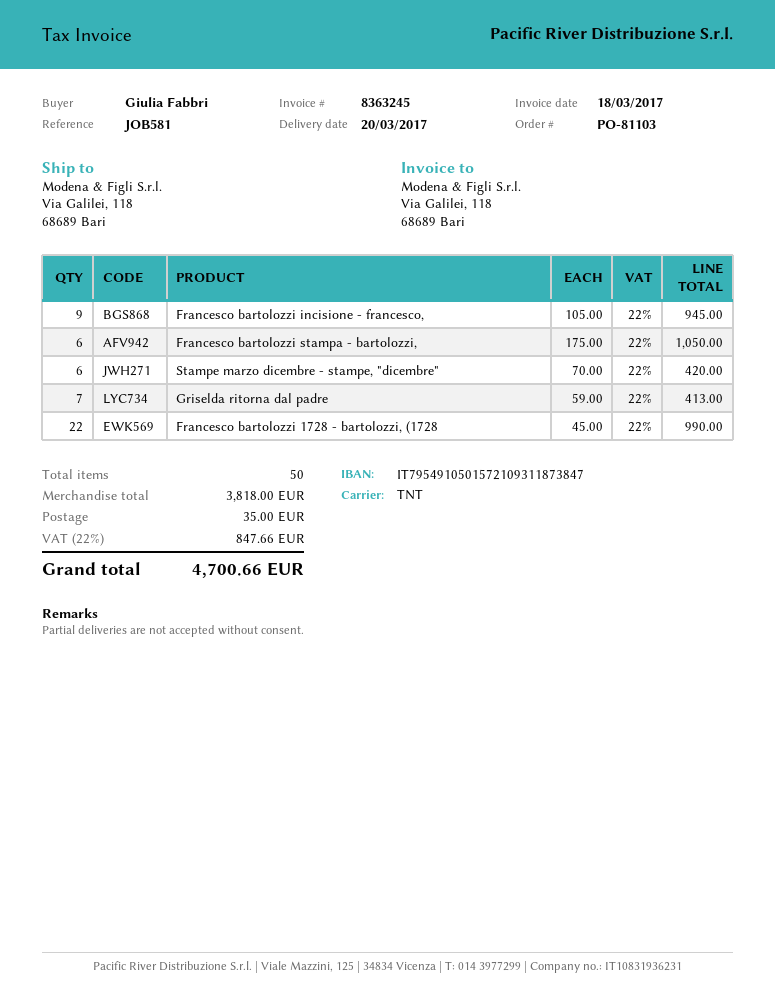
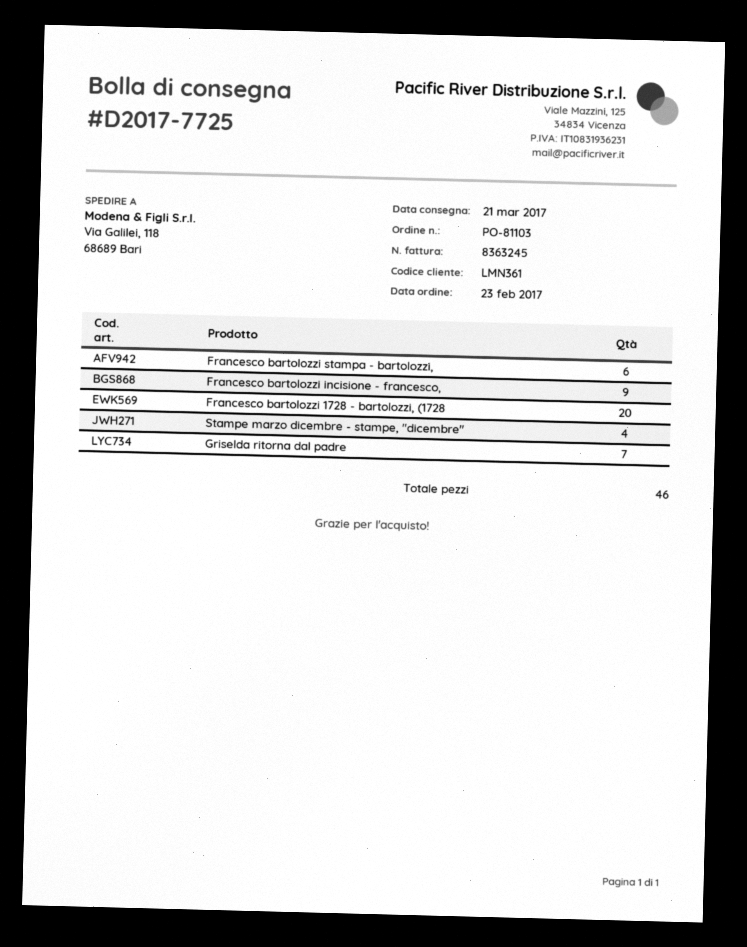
delivery date: 2017-03-20 -> 2017-03-21
Stampe marzo dicembre - stampe, "dicembre": 6 -> 4
Francesco bartolozzi 1728 - bartolozzi, (1728: 22 -> 20
total quantity: 50 -> 46

